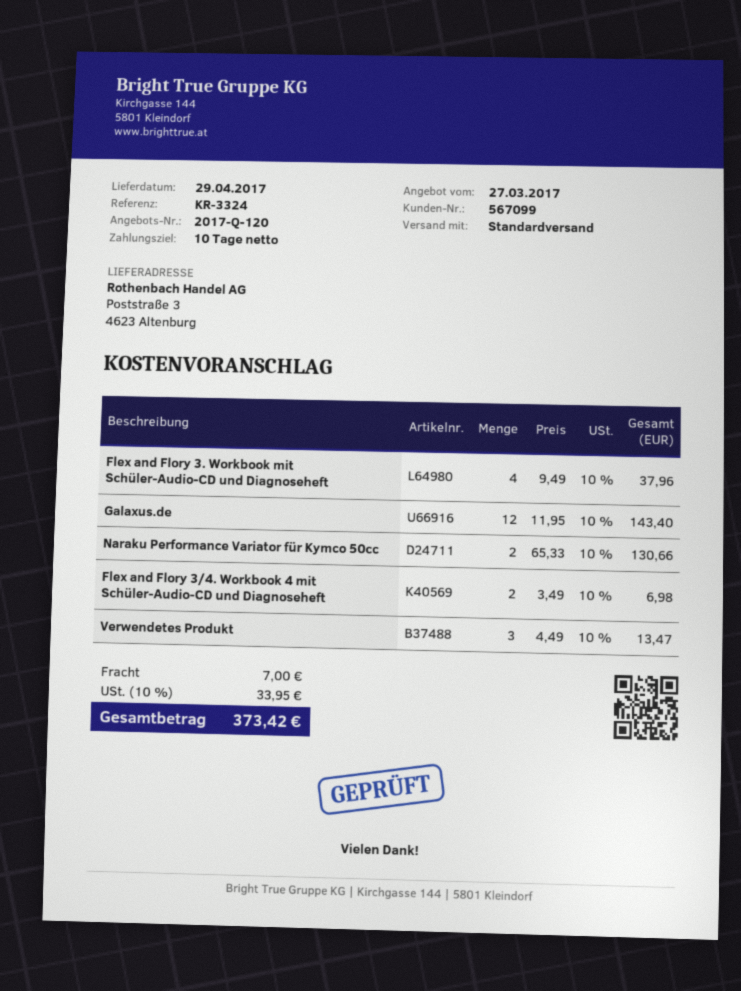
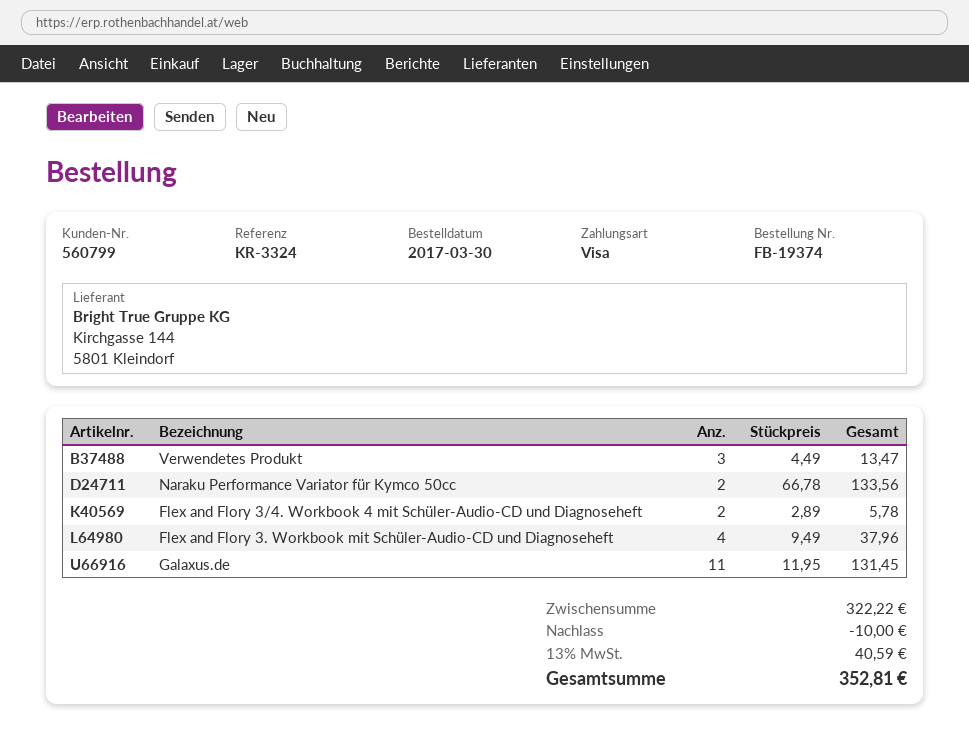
customer number: 567099 -> 560799
Galaxus.de: 12 x 11.95 = 143.40 -> 11 x 11.95 = 131.45
Naraku Performance Variator für Kymco 50cc: 2 x 65.33 = 130.66 -> 2 x 66.78 = 133.56
Flex and Flory 3/4. Workbook 4 mit Schüler-Audio-CD und Diagnoseheft: 2 x 3.49 = 6.98 -> 2 x 2.89 = 5.78
discount: none -> 10.00
shipping: 7.00 -> none
tax: 10% = 33.95 -> 13% = 40.59
total: 373.42 -> 352.81

